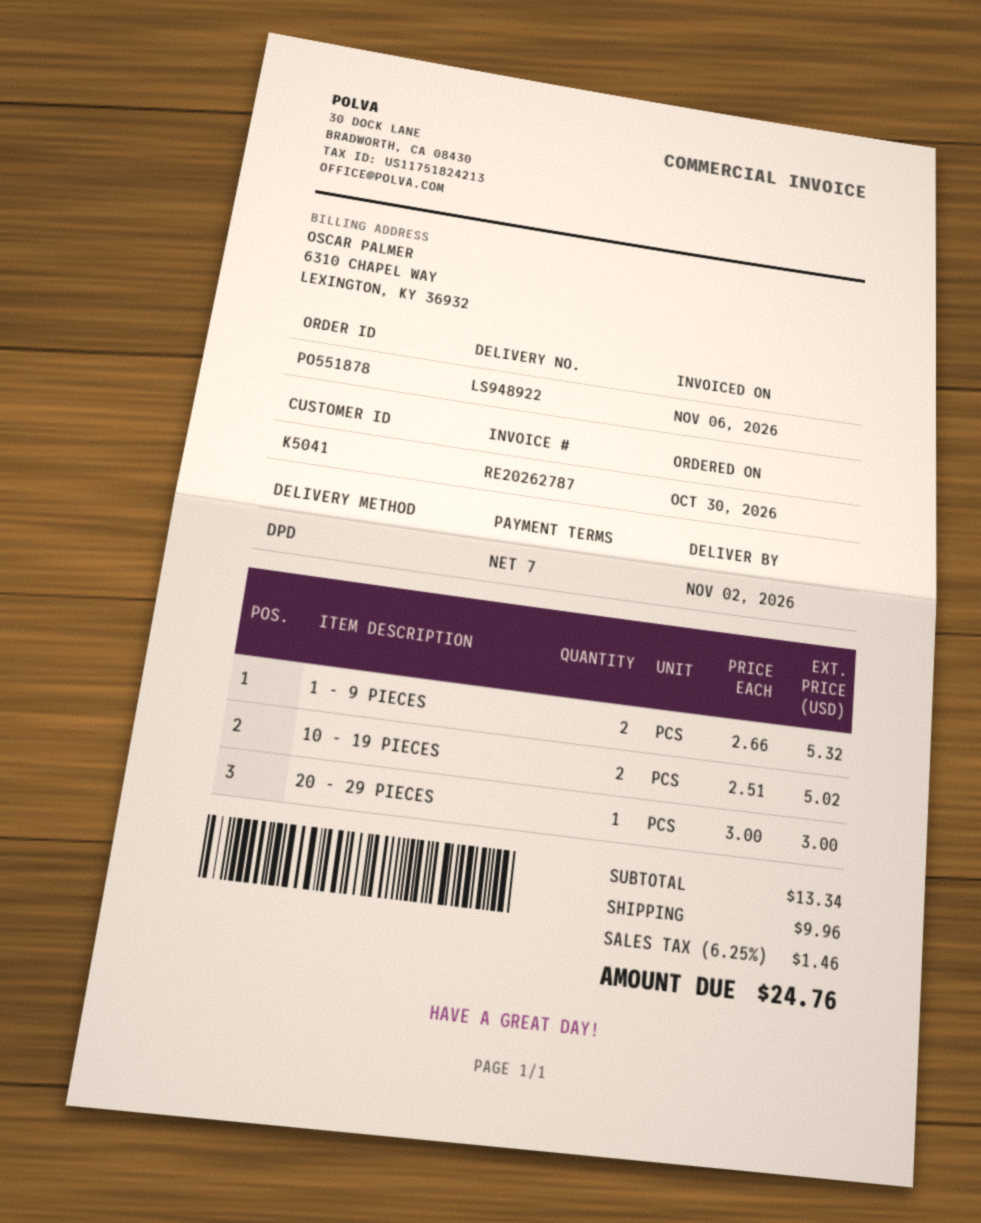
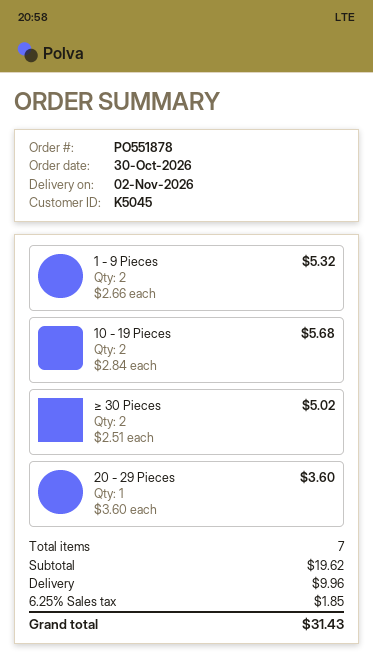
customer number: K5041 -> K5045
10 - 19 PIECES: 2 x 2.51 = 5.02 -> 2 x 2.84 = 5.68
20 - 29 PIECES: 1 x 3.00 = 3.00 -> 1 x 3.60 = 3.60
≥ 30 Pieces: none -> 2 x 2.51 = 5.02
subtotal: 13.34 -> 19.62
tax: 6.25% = 1.46 -> 6.25% = 1.85
total: 24.76 -> 31.43

